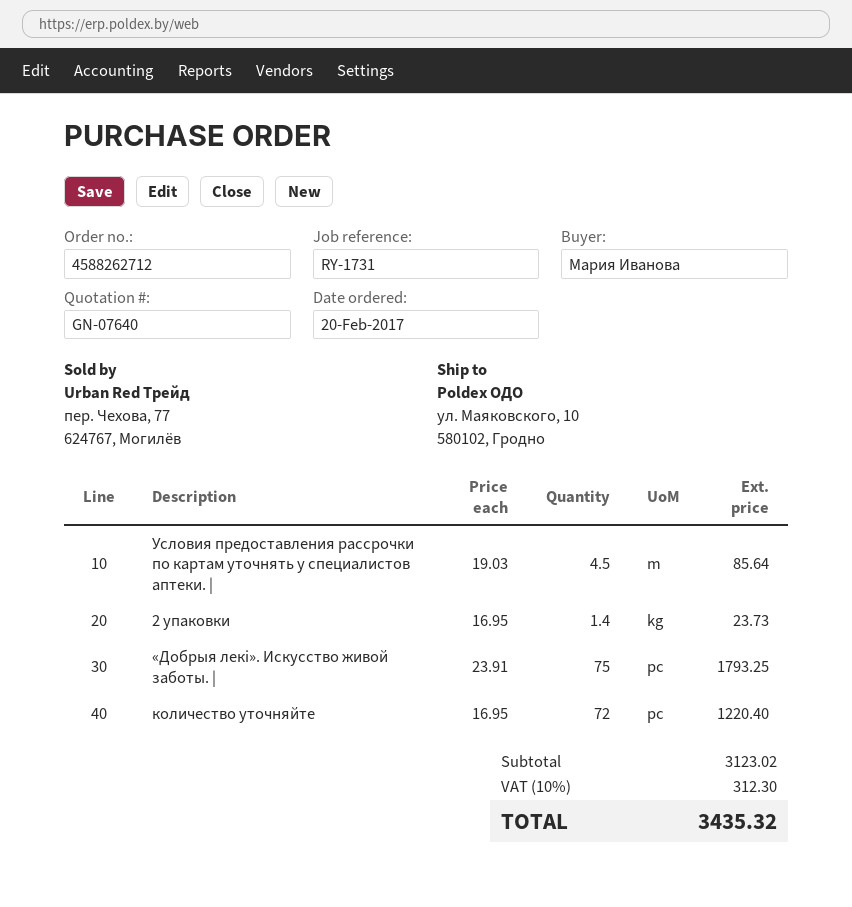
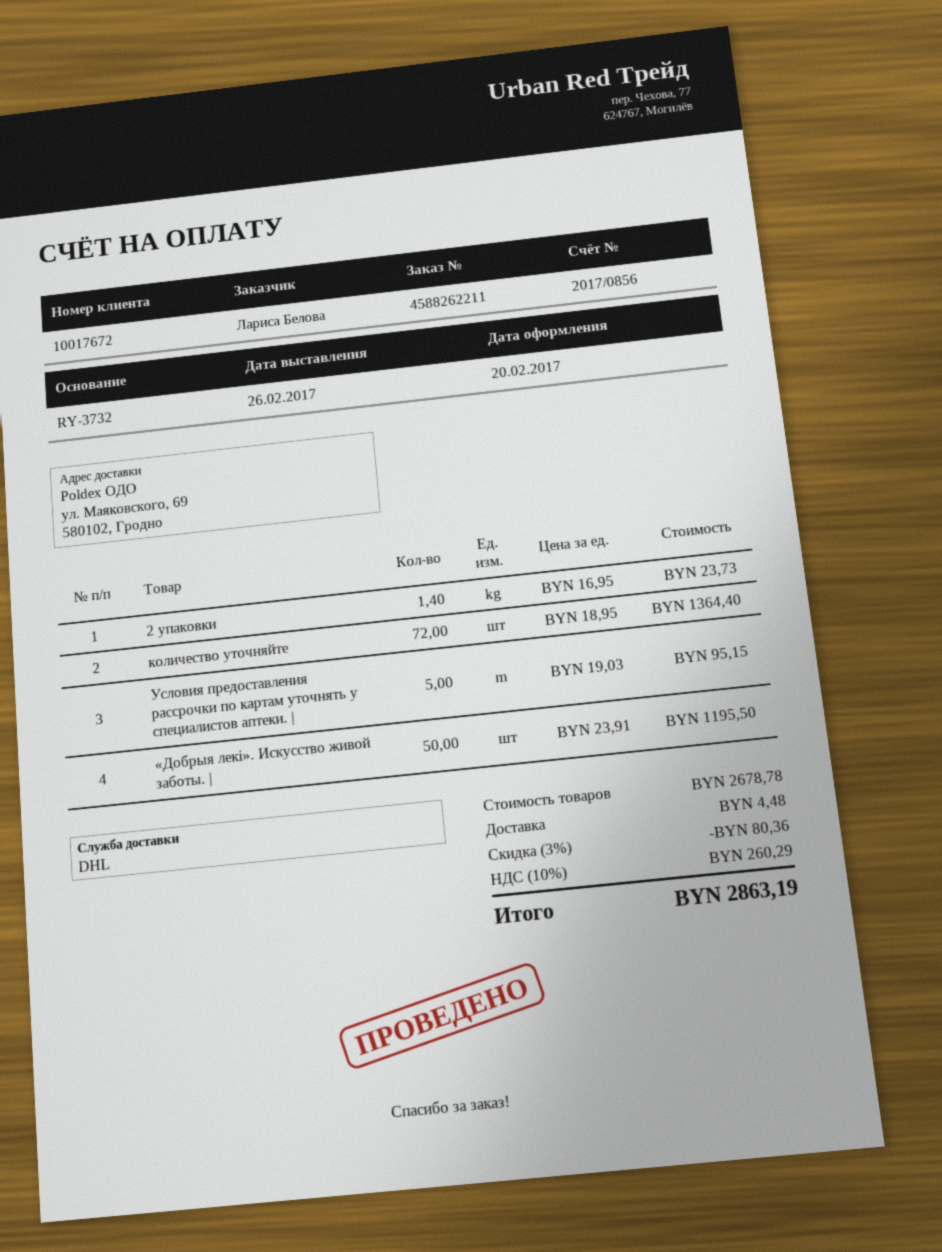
order number: 4588262712 -> 4588262211
reference: RY-1731 -> RY-3732
ordered by: Мария Иванова -> Лариса Белова
ship to: ул. Маяковского, 10, 580102, Гродно -> ул. Маяковского, 69, 580102, Гродно
Условия предоставления рассрочки по картам уточнять у специалистов аптеки. |: 4.5 x 19.03 = 85.64 -> 5 x 19.03 = 95.15
«Добрыя лекi». Искусство живой заботы. |: 75 x 23.91 = 1793.25 -> 50 x 23.91 = 1195.50
количество уточняйте: 72 x 16.95 = 1220.40 -> 72 x 18.95 = 1364.40
subtotal: 3123.02 -> 2678.78
discount: none -> 3% = 80.36
shipping: none -> 4.48
tax: 10% = 312.30 -> 10% = 260.29
total: 3435.32 -> 2863.19

